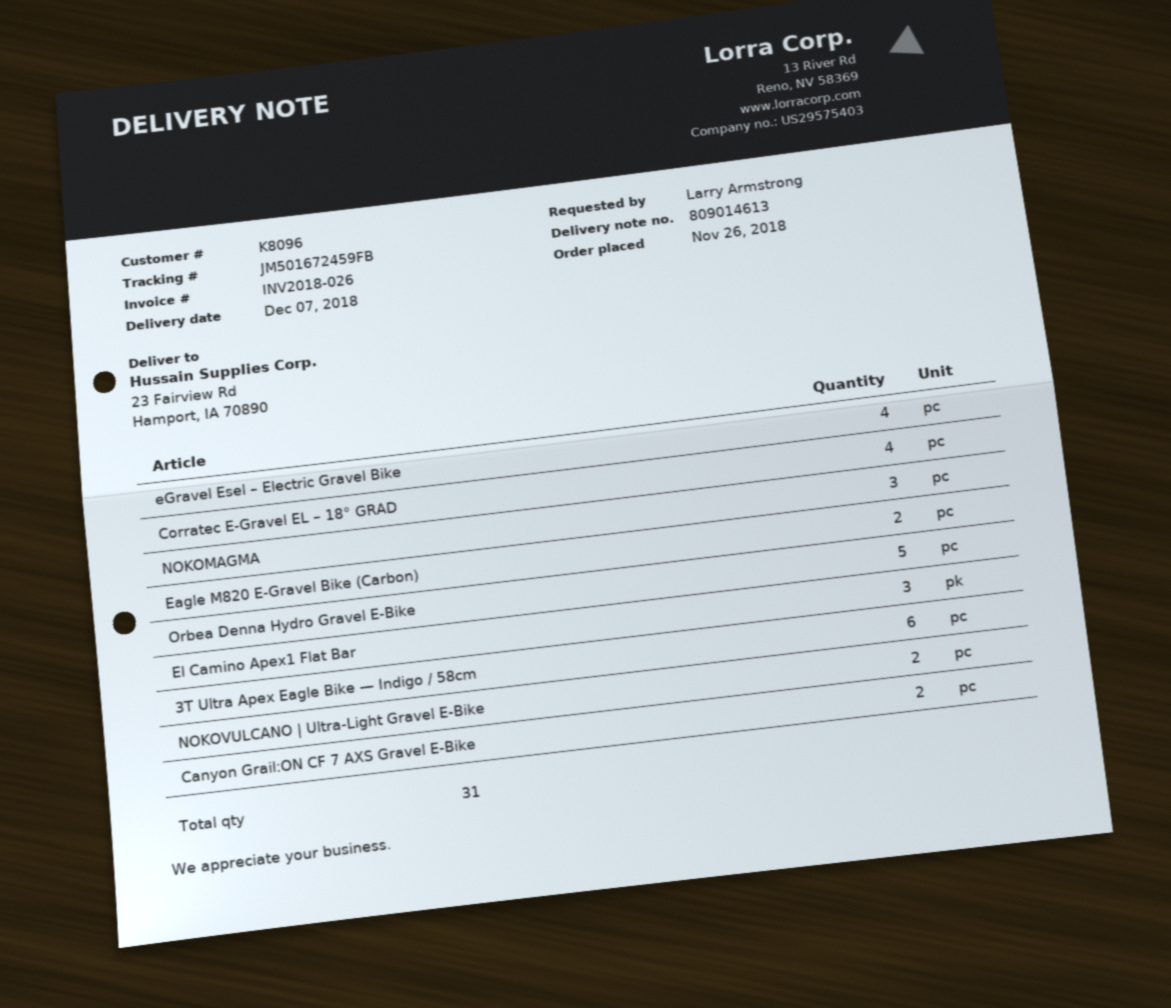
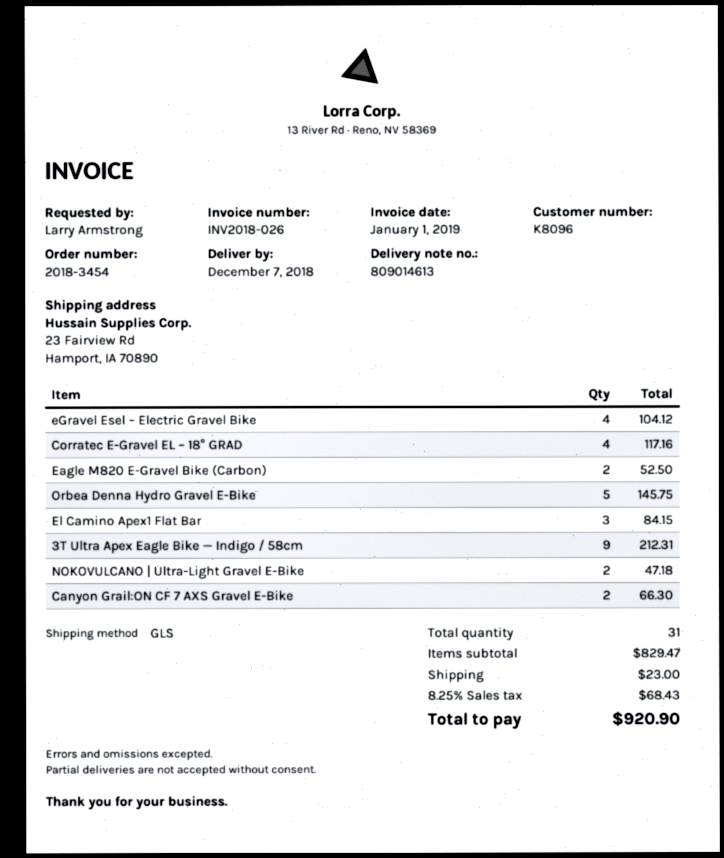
NOKOMAGMA: 3 -> none
3T Ultra Apex Eagle Bike — Indigo / 58cm: 6 -> 9

